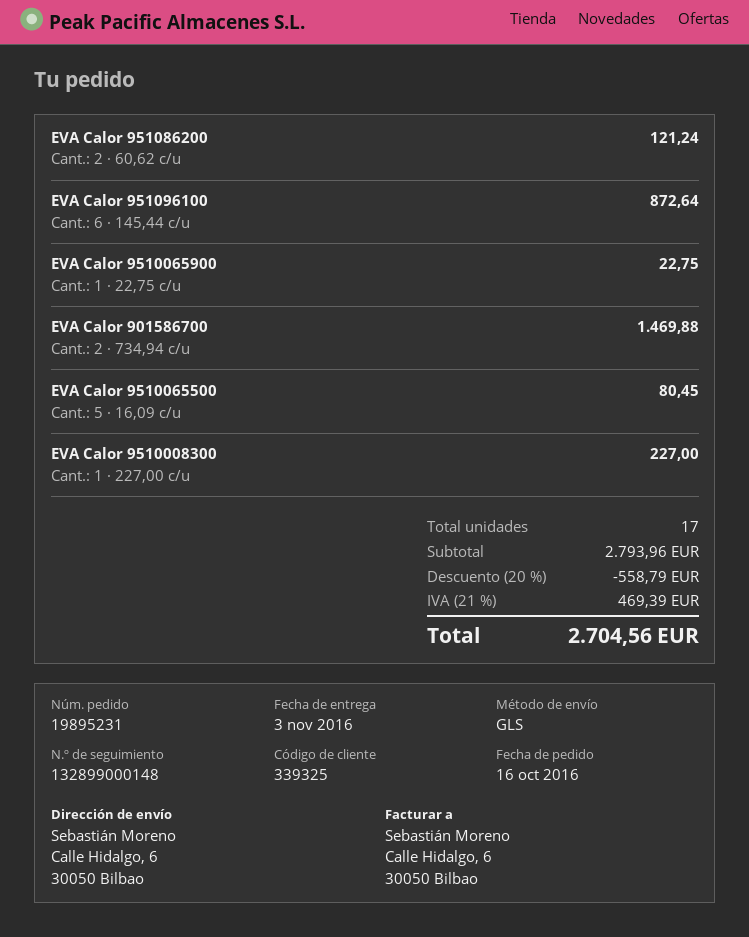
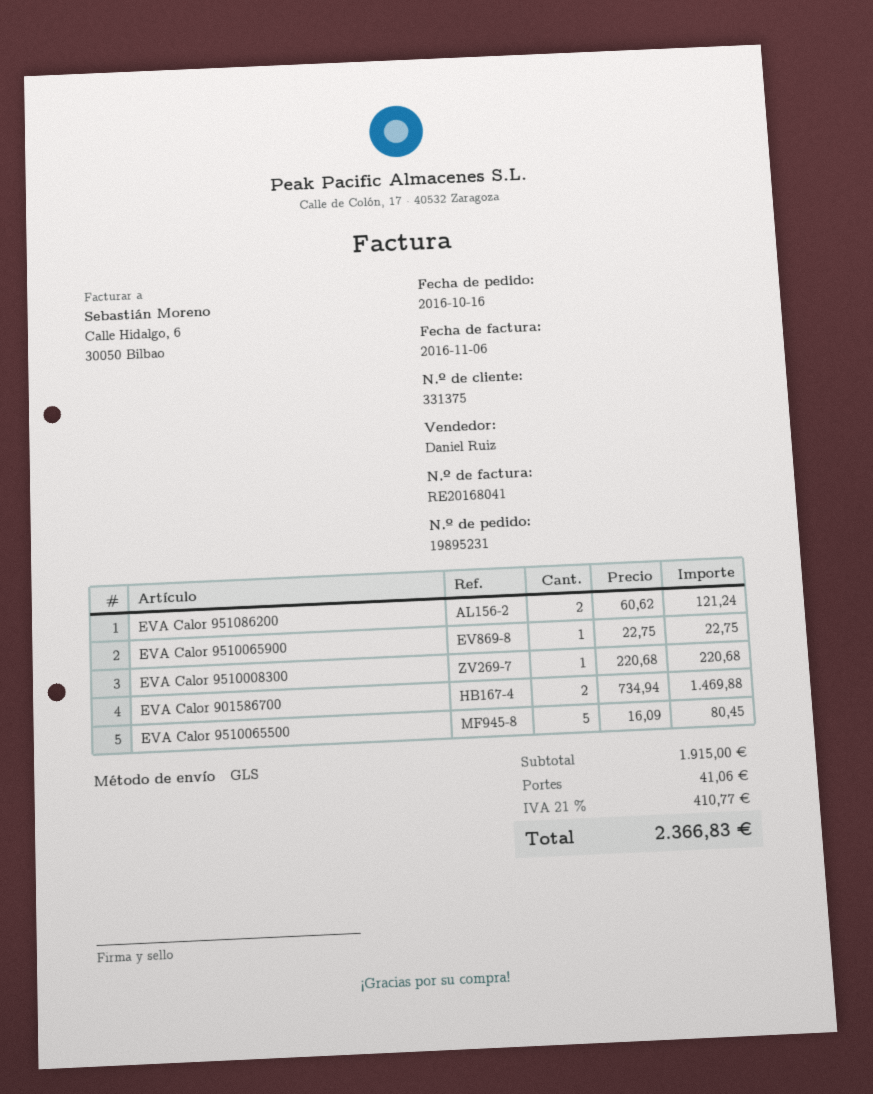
customer number: 339325 -> 331375
EVA Calor 951096100: 6 x 145.44 = 872.64 -> none
EVA Calor 9510008300: 1 x 227.00 = 227.00 -> 1 x 220.68 = 220.68
subtotal: 2793.96 -> 1915.00
discount: 20% = 558.79 -> none
shipping: none -> 41.06
tax: 21% = 469.39 -> 21% = 410.77
total: 2704.56 -> 2366.83

